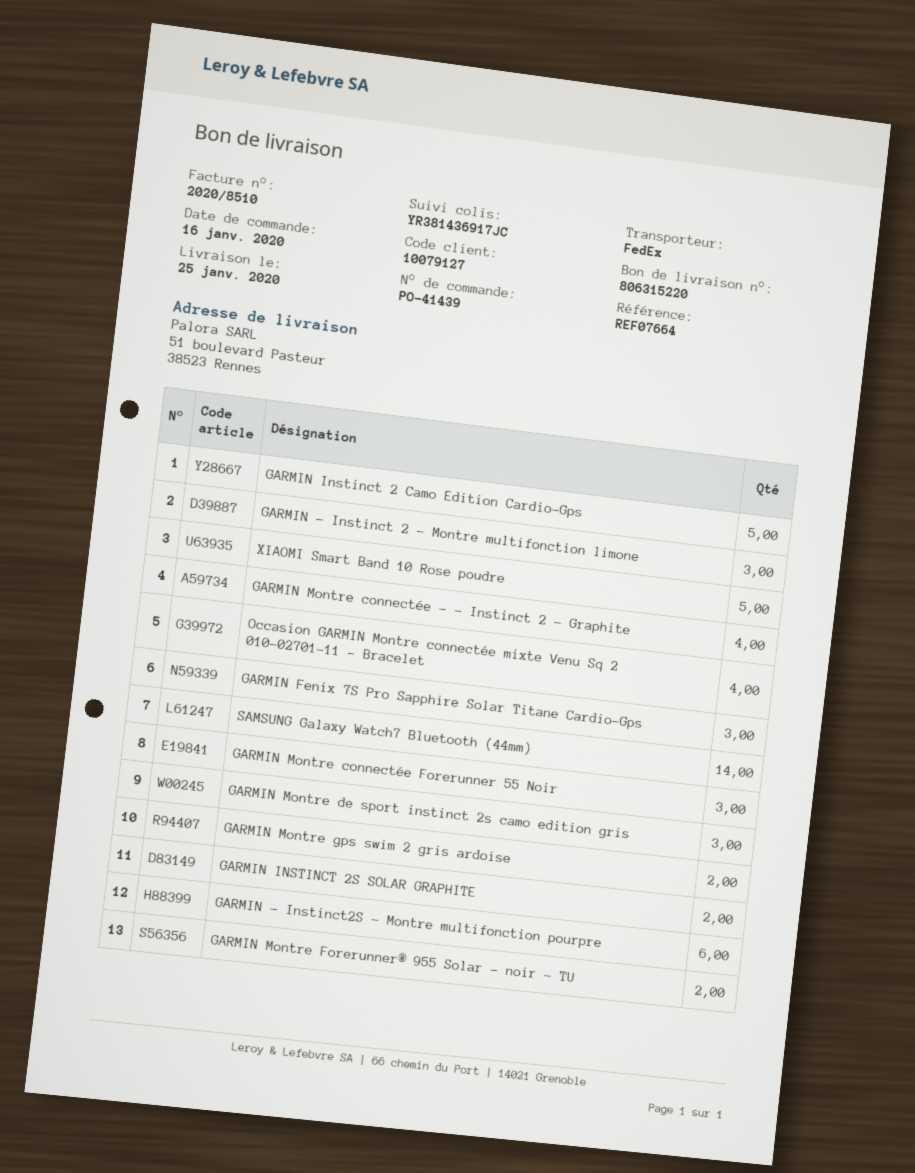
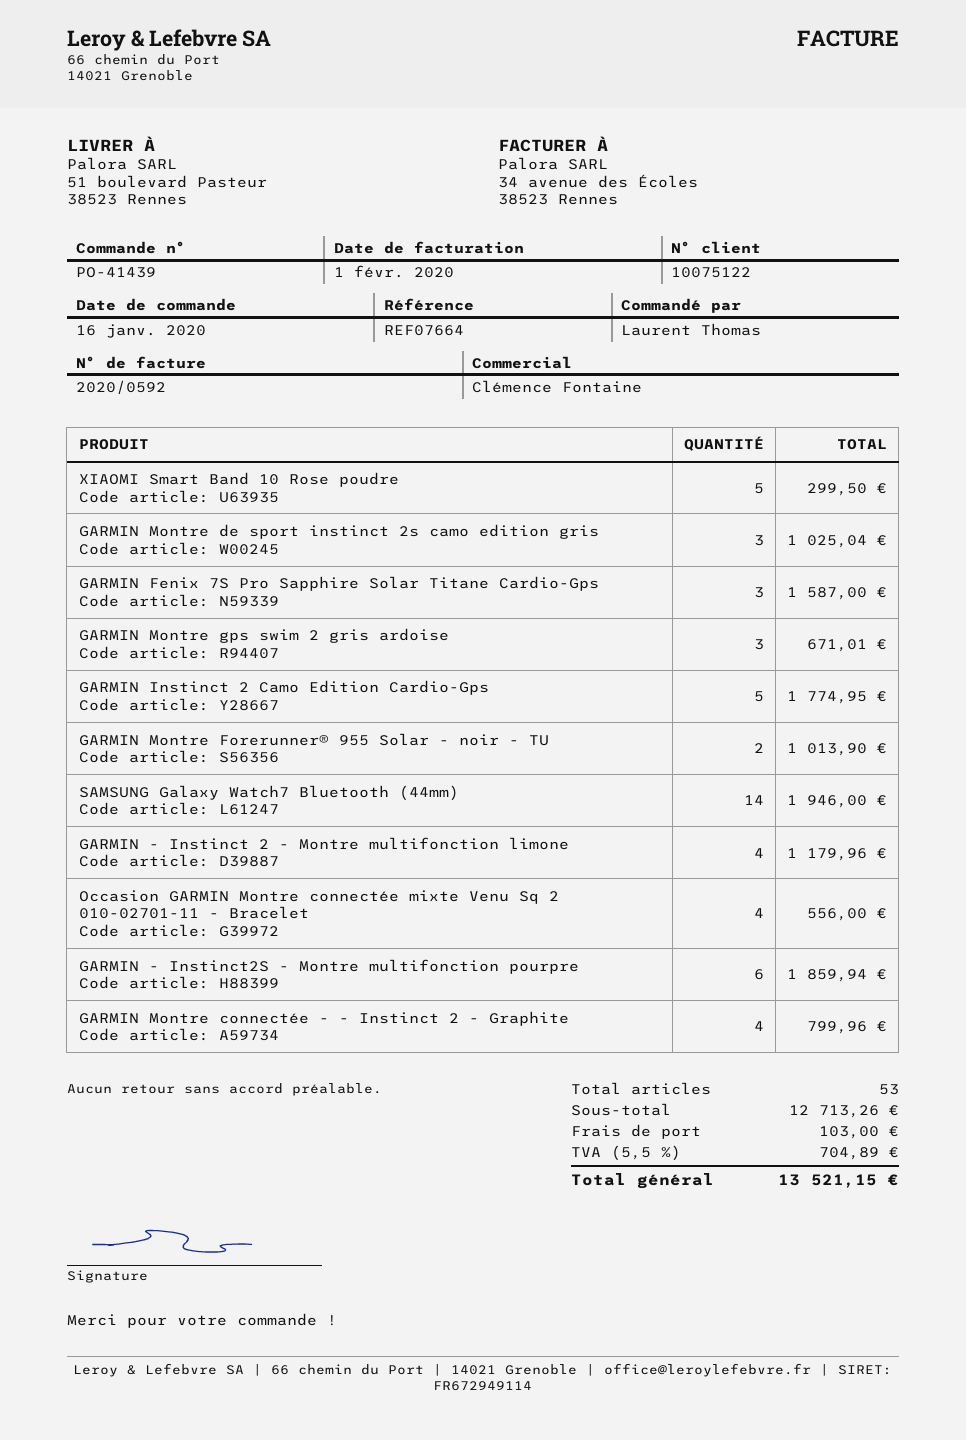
invoice number: 2020/8510 -> 2020/0592
customer number: 10079127 -> 10075122
GARMIN - Instinct 2 - Montre multifonction limone: 3 -> 4
GARMIN Montre connectée Forerunner 55 Noir: 3 -> none
GARMIN Montre gps swim 2 gris ardoise: 2 -> 3
GARMIN INSTINCT 2S SOLAR GRAPHITE: 2 -> none

